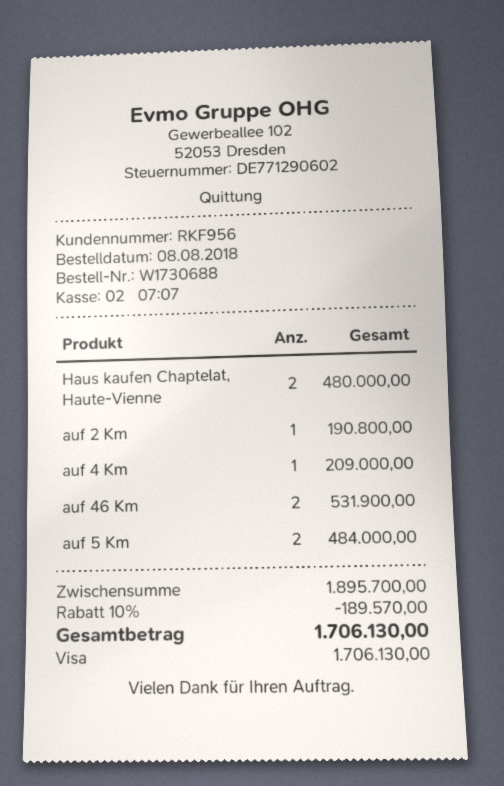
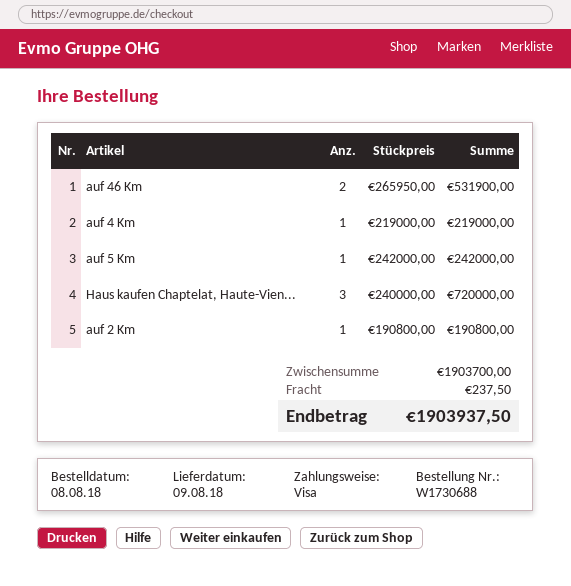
Haus kaufen Chaptelat, Haute-Vienne: 2 for 480000.00 -> 3 for 720000.00
auf 4 Km: 1 for 209000.00 -> 1 for 219000.00
auf 5 Km: 2 for 484000.00 -> 1 for 242000.00
subtotal: 1895700.00 -> 1903700.00
discount: 10% = 189570.00 -> none
shipping: none -> 237.50
total: 1706130.00 -> 1903937.50

